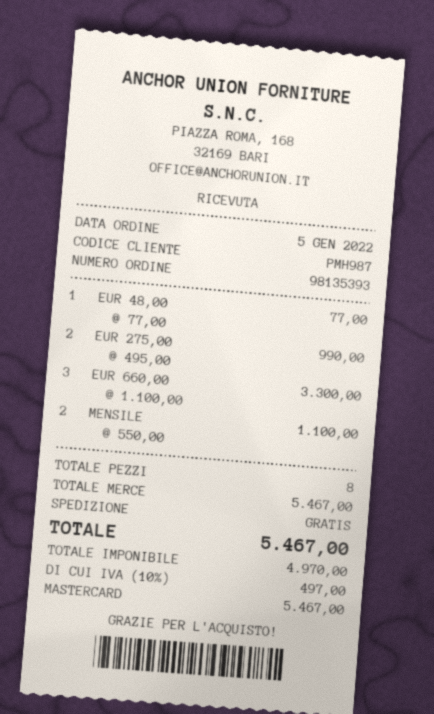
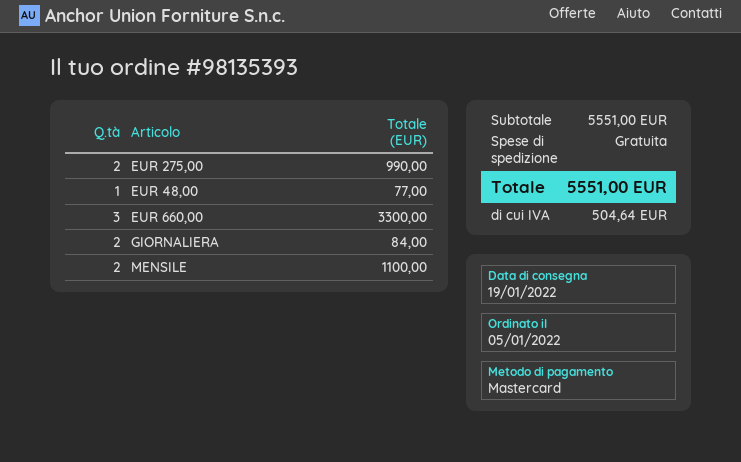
GIORNALIERA: none -> 2 for 84.00
subtotal: 5467.00 -> 5551.00
tax: 497.00 -> 504.64
total: 5467.00 -> 5551.00

